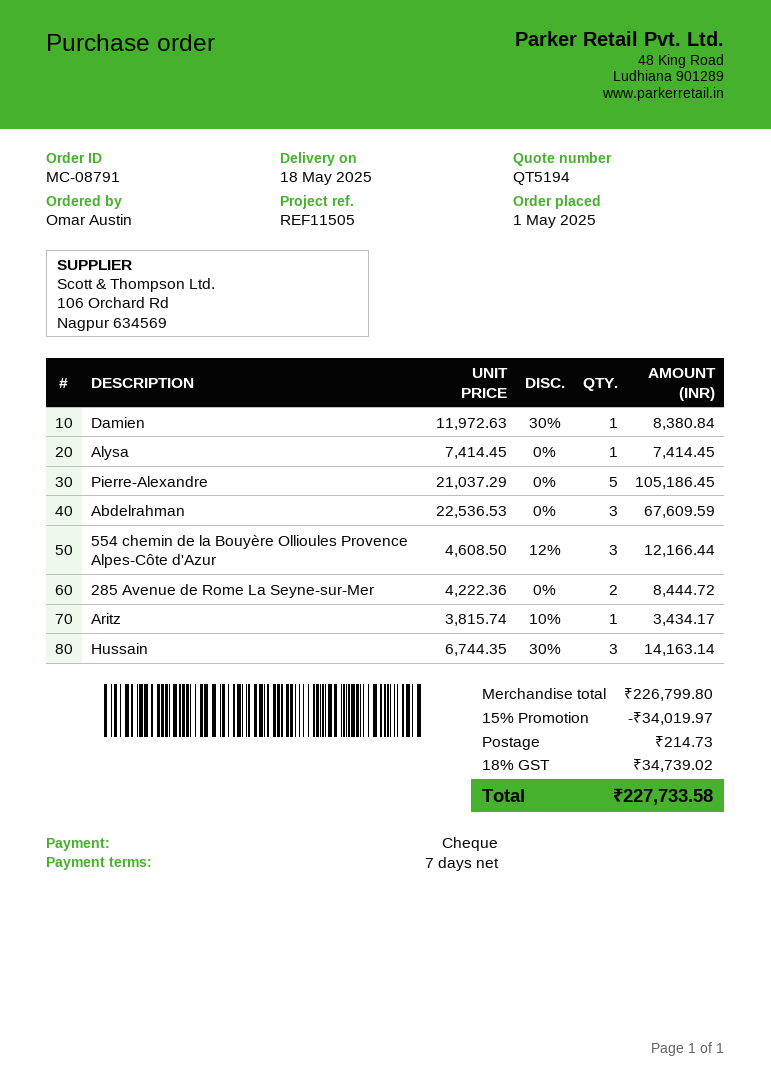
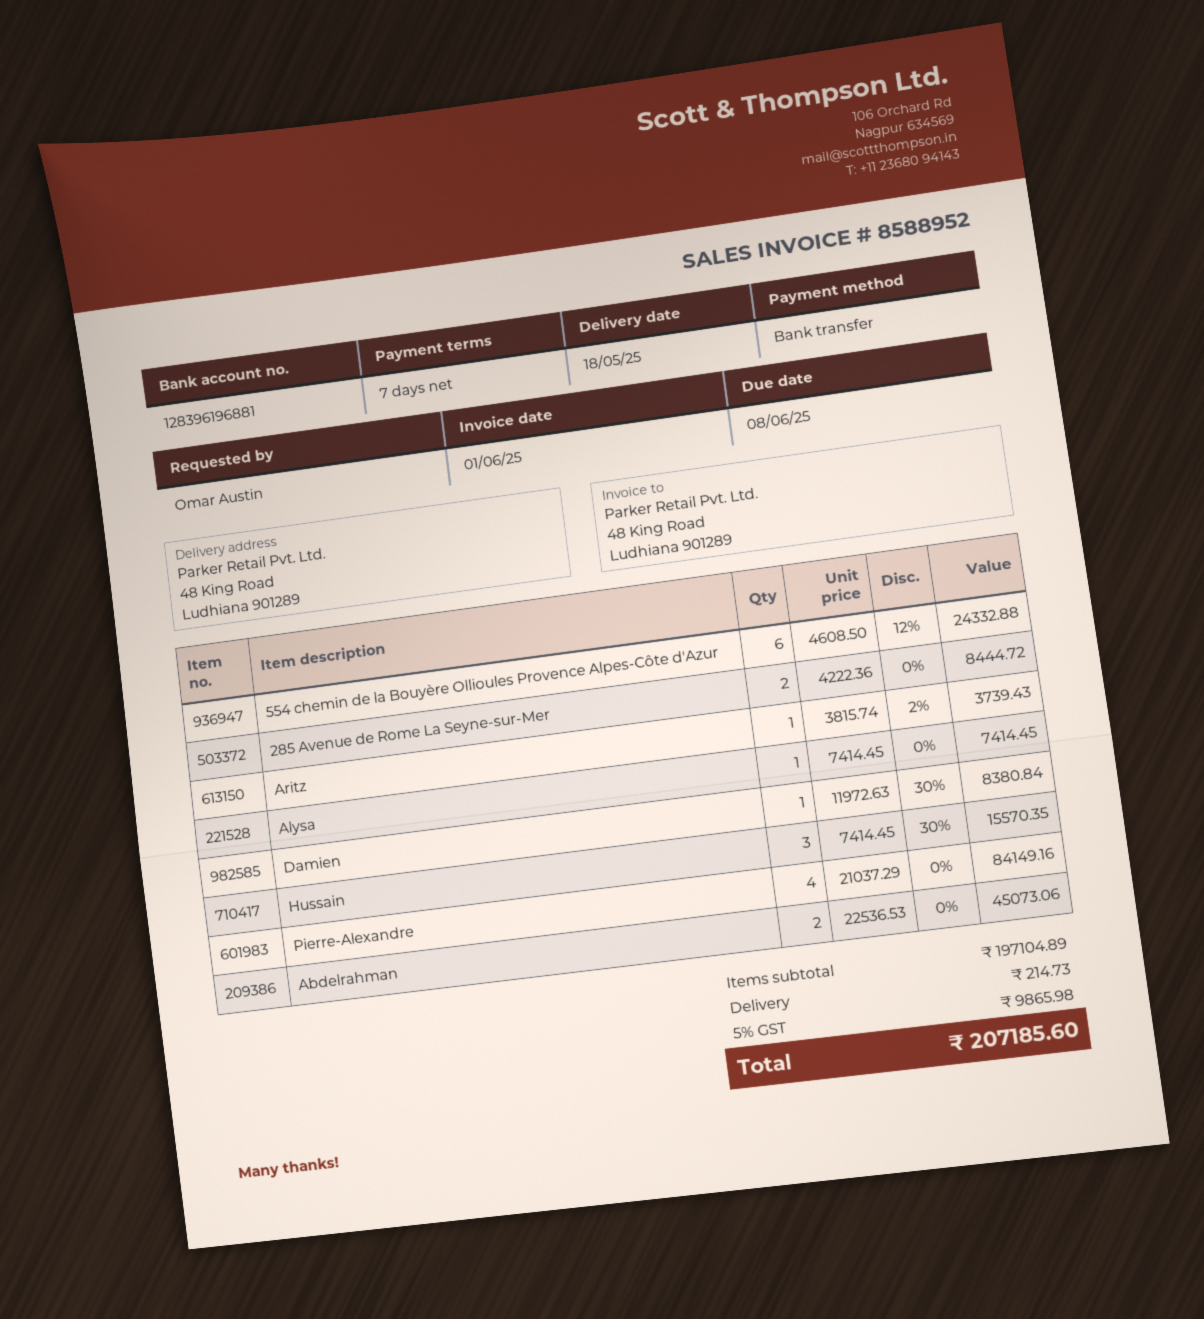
payment method: cheque -> bank transfer
Pierre-Alexandre: 5 x 21037.29 = 105186.45 -> 4 x 21037.29 = 84149.16
Abdelrahman: 3 x 22536.53 = 67609.59 -> 2 x 22536.53 = 45073.06
554 chemin de la Bouyère Ollioules Provence Alpes-Côte d'Azur: 3 x 4608.50 - 12% = 12166.44 -> 6 x 4608.50 - 12% = 24332.88
Aritz: 1 x 3815.74 - 10% = 3434.17 -> 1 x 3815.74 - 2% = 3739.43
Hussain: 3 x 6744.35 - 30% = 14163.14 -> 3 x 7414.45 - 30% = 15570.35
subtotal: 226799.80 -> 197104.89
discount: 15% = 34019.97 -> none
tax: 18% = 34739.02 -> 5% = 9865.98
total: 227733.58 -> 207185.60

